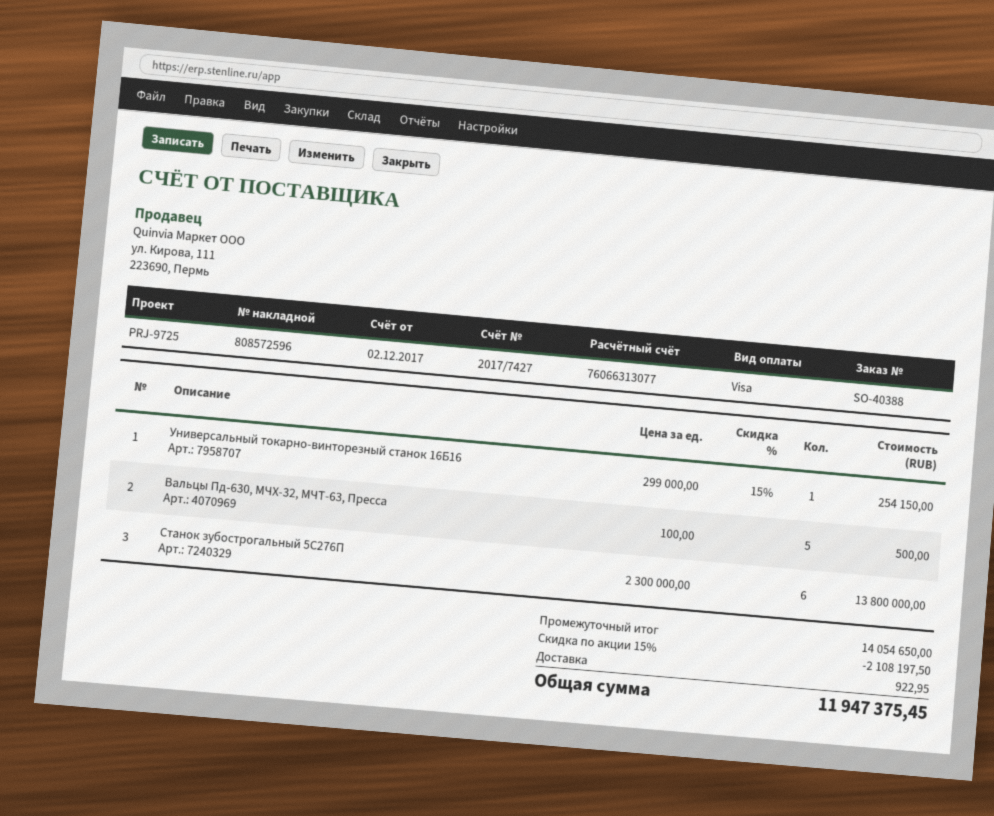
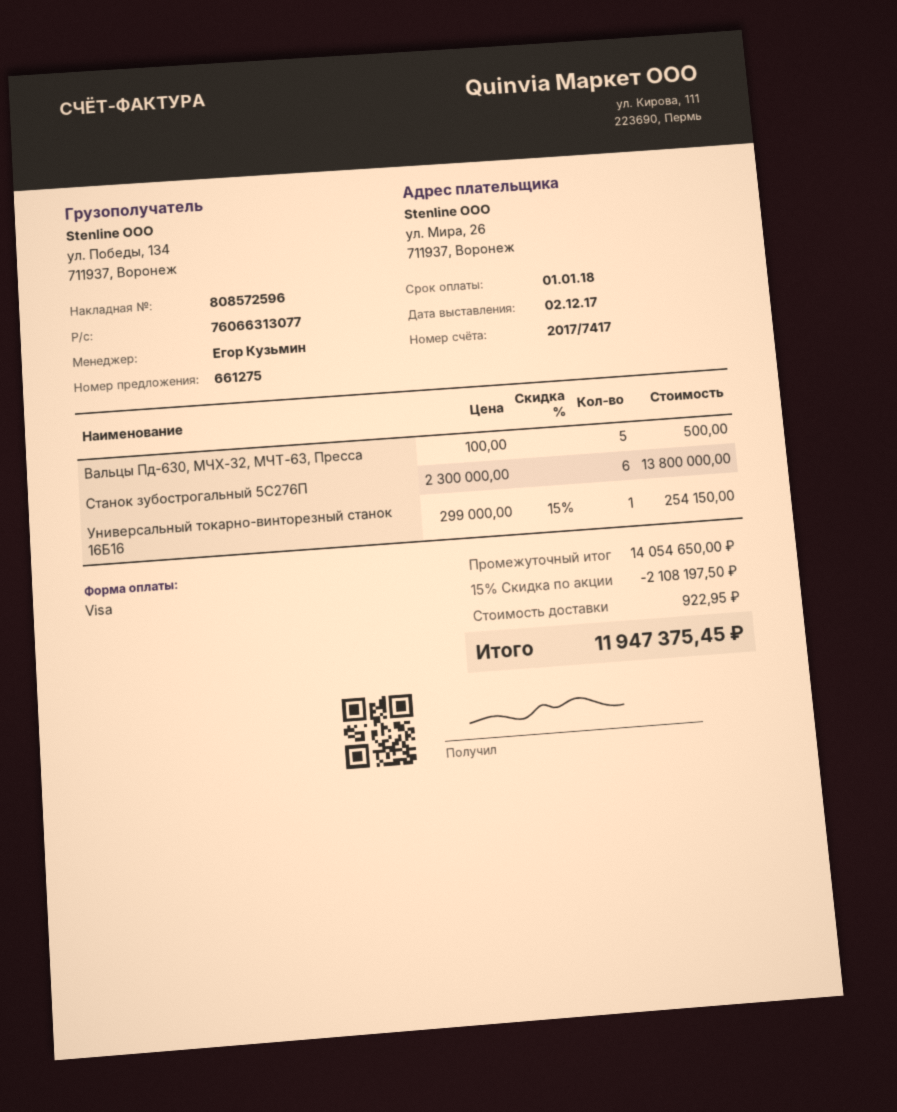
invoice number: 2017/7427 -> 2017/7417

